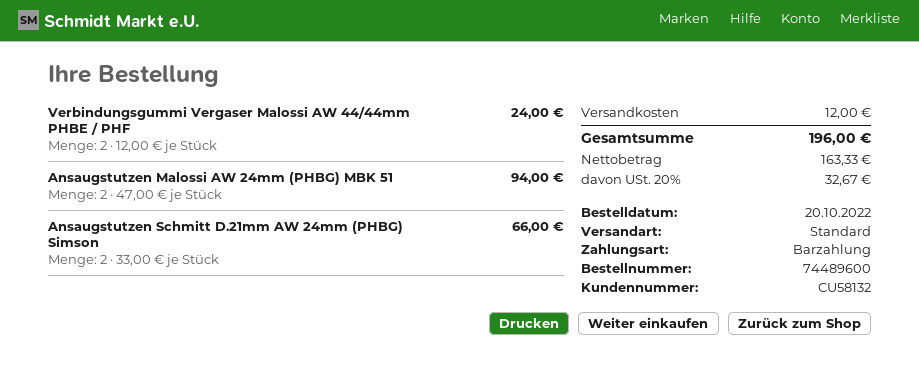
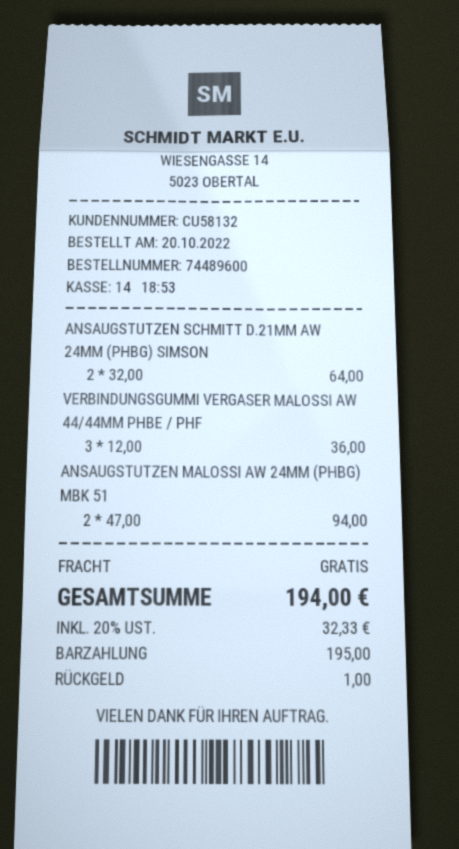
Verbindungsgummi Vergaser Malossi AW 44/44mm PHBE / PHF: 2 x 12.00 = 24.00 -> 3 x 12.00 = 36.00
Ansaugstutzen Schmitt D.21mm AW 24mm (PHBG) Simson: 2 x 33.00 = 66.00 -> 2 x 32.00 = 64.00
shipping: 12.00 -> 0.00
tax: 20% = 32.67 -> 20% = 32.33
total: 196.00 -> 194.00

